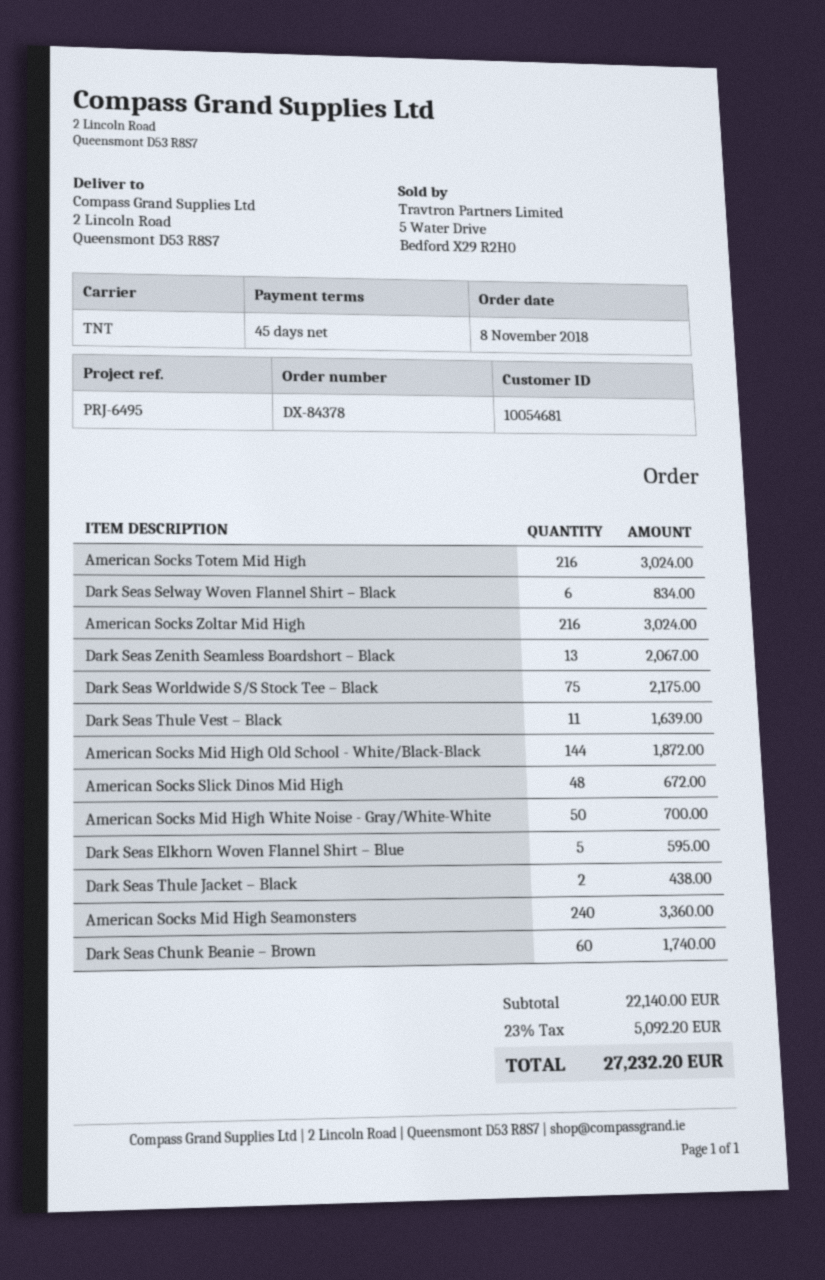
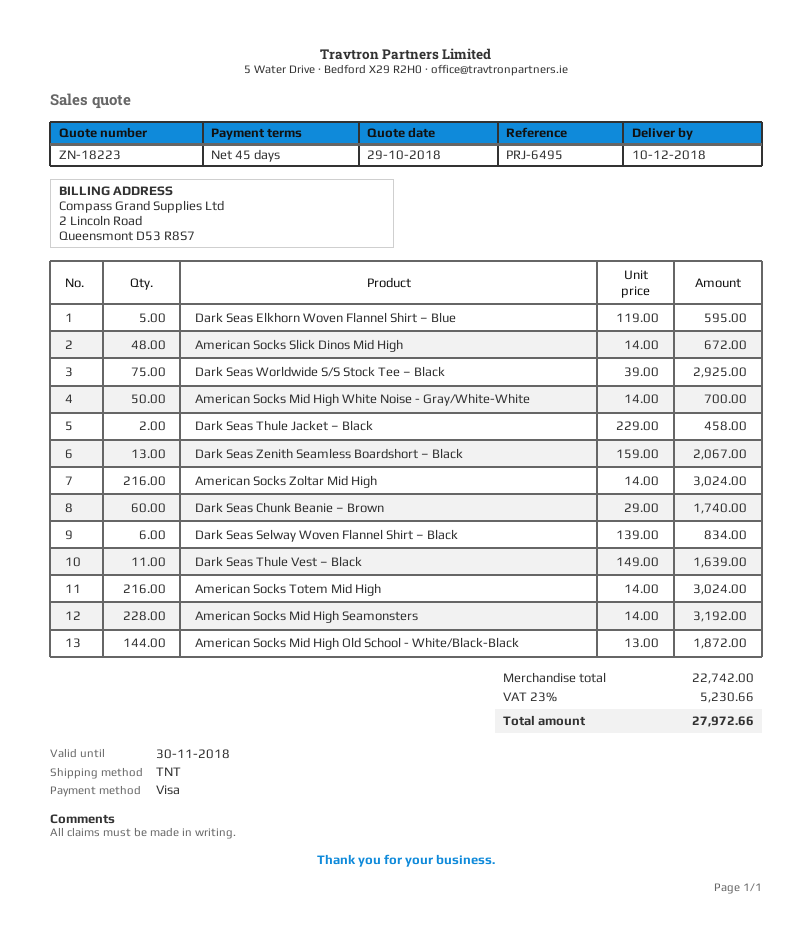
Dark Seas Worldwide S/S Stock Tee – Black: 75 for 2175.00 -> 75 for 2925.00
Dark Seas Thule Jacket – Black: 2 for 438.00 -> 2 for 458.00
American Socks Mid High Seamonsters: 240 for 3360.00 -> 228 for 3192.00
subtotal: 22140.00 -> 22742.00
tax: 23% = 5092.20 -> 23% = 5230.66
total: 27232.20 -> 27972.66

